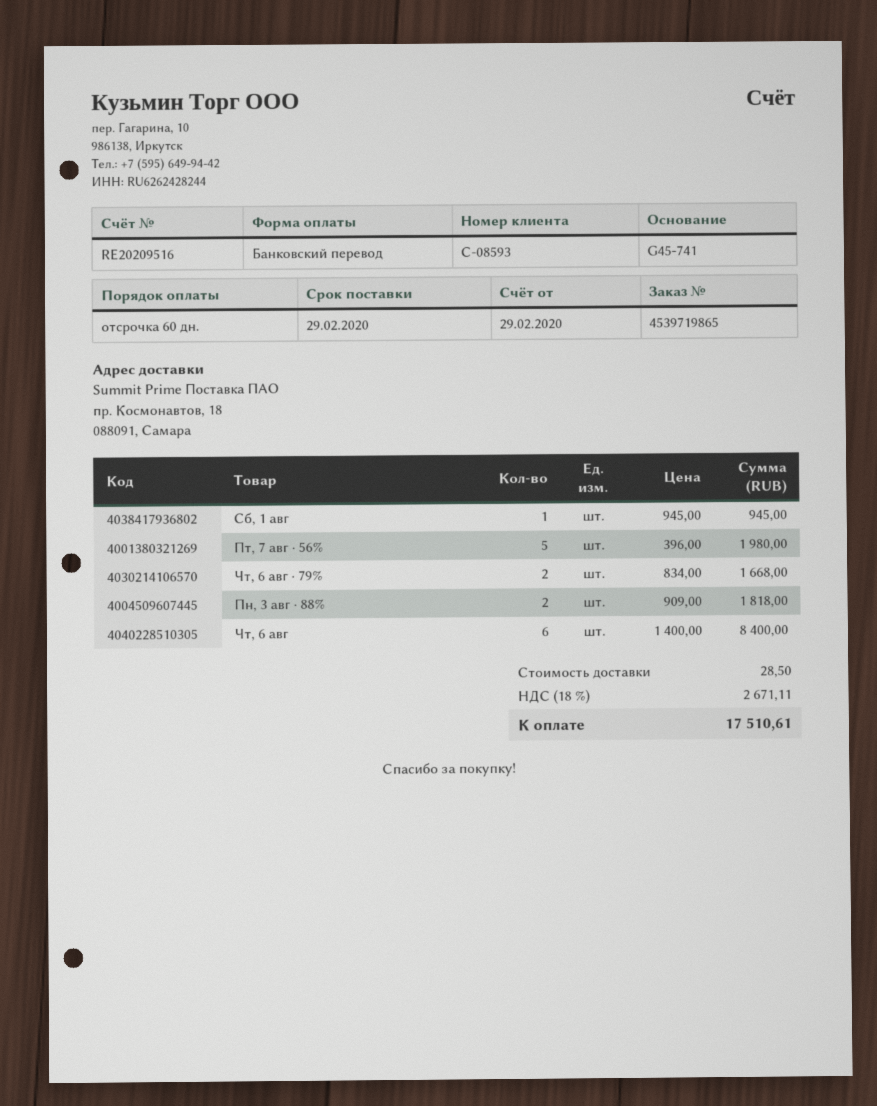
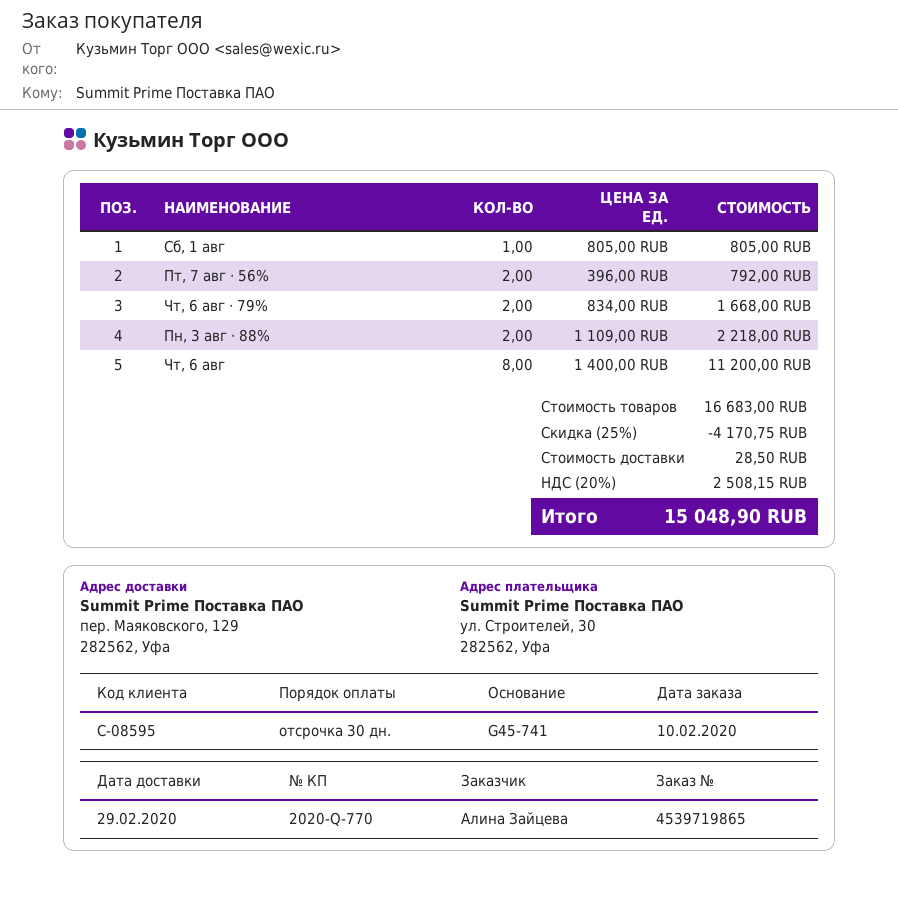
payment terms: 60 days -> 30 days
customer number: C-08593 -> C-08595
ship to: пр. Космонавтов, 18, 088091, Самара -> пер. Маяковского, 129, 282562, Уфа
Сб, 1 авг: 1 x 945.00 = 945.00 -> 1 x 805.00 = 805.00
Пт, 7 авг · 56%: 5 x 396.00 = 1980.00 -> 2 x 396.00 = 792.00
Пн, 3 авг · 88%: 2 x 909.00 = 1818.00 -> 2 x 1109.00 = 2218.00
Чт, 6 авг: 6 x 1400.00 = 8400.00 -> 8 x 1400.00 = 11200.00
discount: none -> 25% = 4170.75
tax: 18% = 2671.11 -> 20% = 2508.15
total: 17510.61 -> 15048.90

